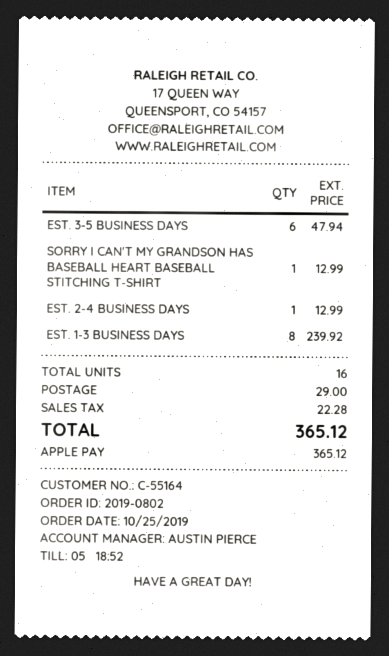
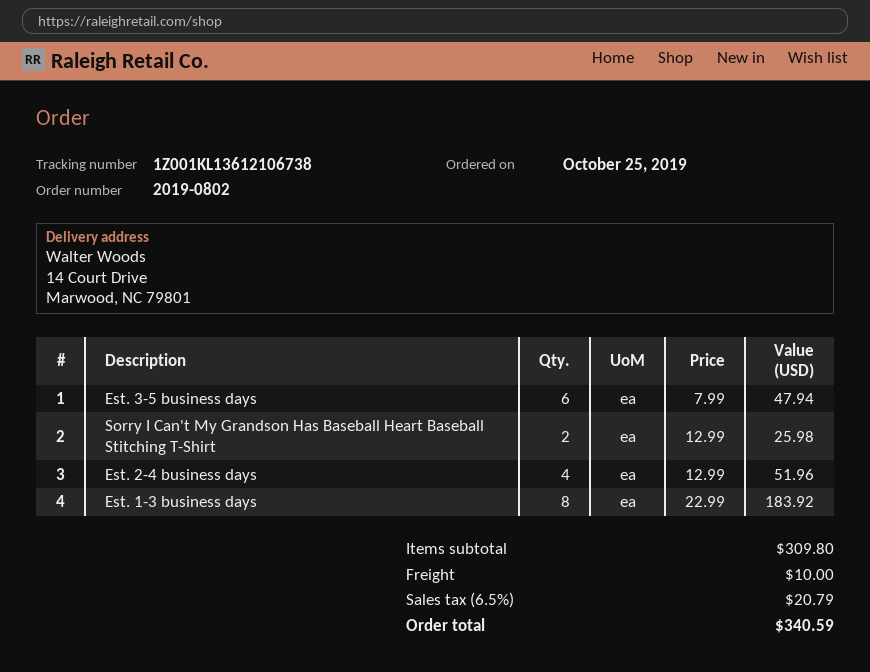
SORRY I CAN'T MY GRANDSON HAS BASEBALL HEART BASEBALL STITCHING T-SHIRT: 1 for 12.99 -> 2 for 25.98
EST. 2-4 BUSINESS DAYS: 1 for 12.99 -> 4 for 51.96
EST. 1-3 BUSINESS DAYS: 8 for 239.92 -> 8 for 183.92
shipping: 29.00 -> 10.00
tax: 22.28 -> 20.79
total: 365.12 -> 340.59

